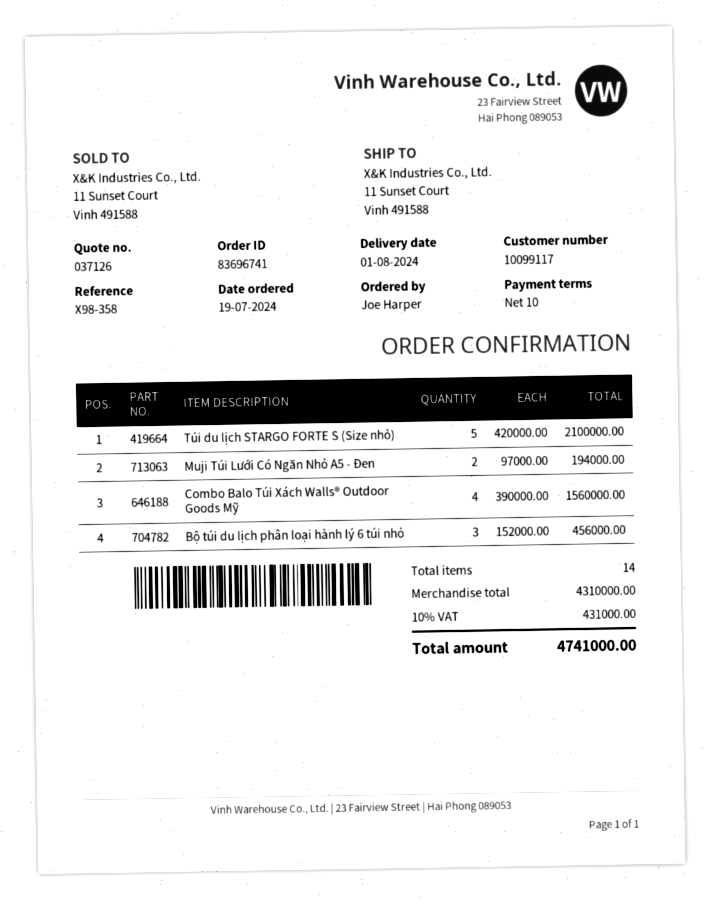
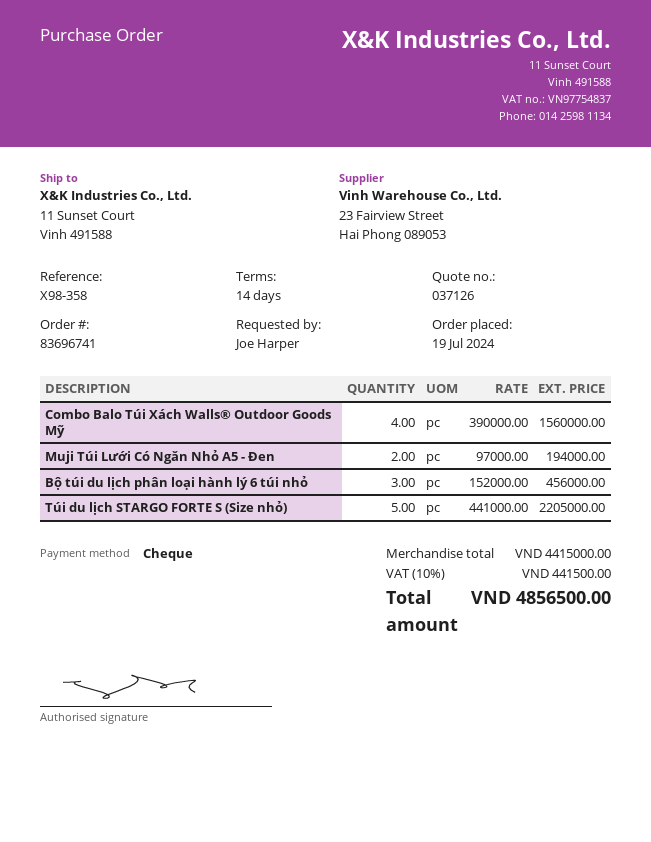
payment terms: 10 days -> 14 days
Túi du lịch STARGO FORTE S (Size nhỏ): 5 x 420000.00 = 2100000.00 -> 5 x 441000.00 = 2205000.00
subtotal: 4310000.00 -> 4415000.00
tax: 10% = 431000.00 -> 10% = 441500.00
total: 4741000.00 -> 4856500.00

